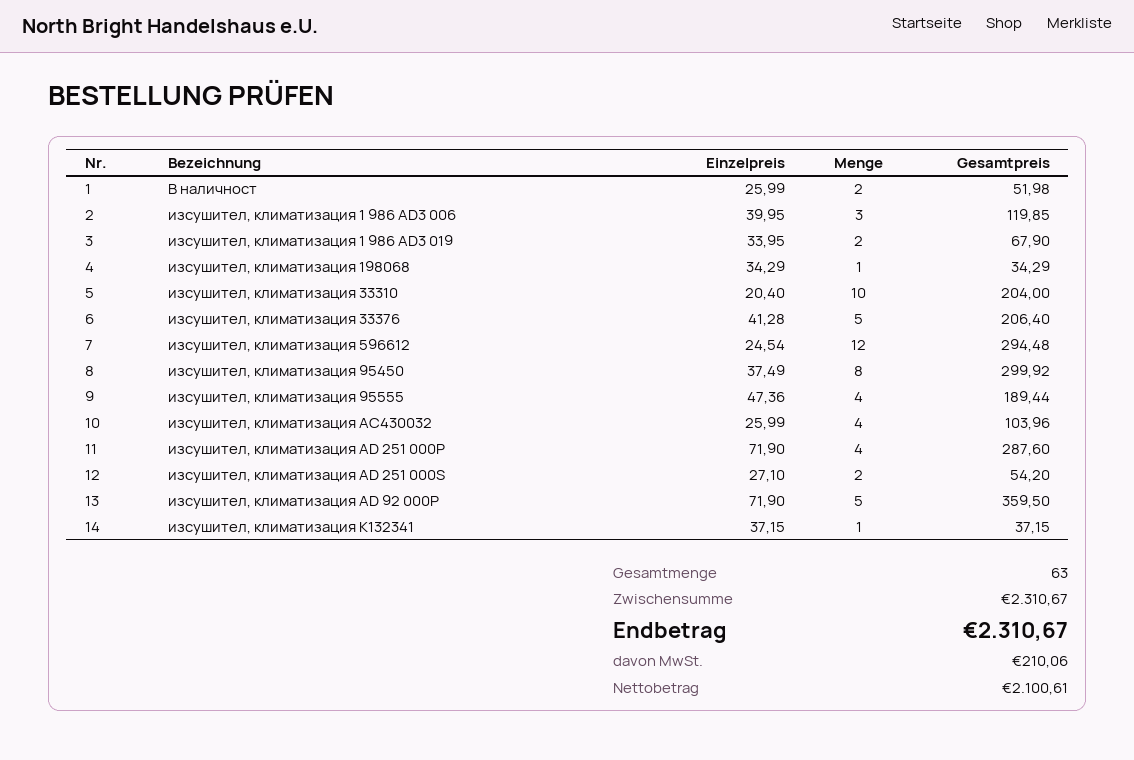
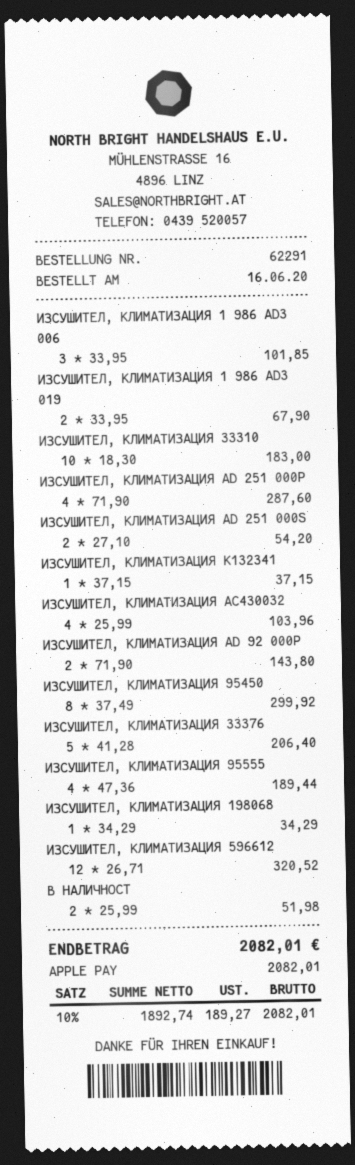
изсушител, климатизация 1 986 AD3 006: 3 x 39.95 = 119.85 -> 3 x 33.95 = 101.85
изсушител, климатизация 33310: 10 x 20.40 = 204.00 -> 10 x 18.30 = 183.00
изсушител, климатизация 596612: 12 x 24.54 = 294.48 -> 12 x 26.71 = 320.52
изсушител, климатизация AD 92 000P: 5 x 71.90 = 359.50 -> 2 x 71.90 = 143.80
net: 2100.61 -> 1892.74
tax: 210.06 -> 189.27
total: 2310.67 -> 2082.01

